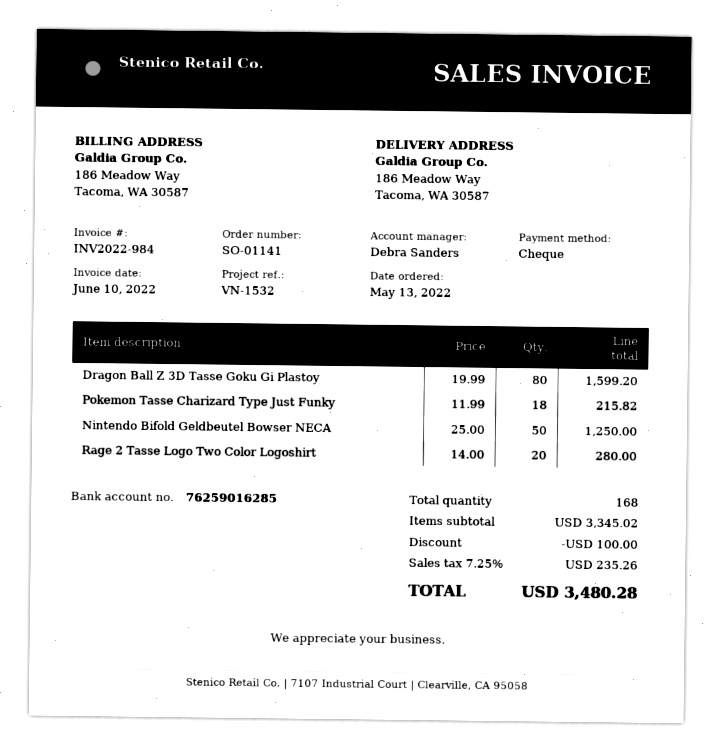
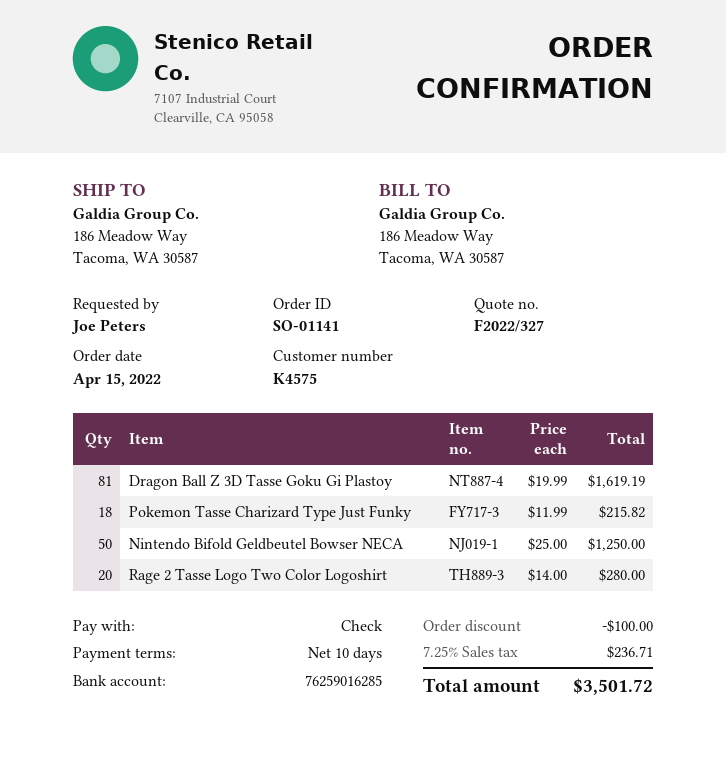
order date: 2022-05-13 -> 2022-04-15
Dragon Ball Z 3D Tasse Goku Gi Plastoy: 80 x 19.99 = 1599.20 -> 81 x 19.99 = 1619.19
tax: 7.25% = 235.26 -> 7.25% = 236.71
total: 3480.28 -> 3501.72

